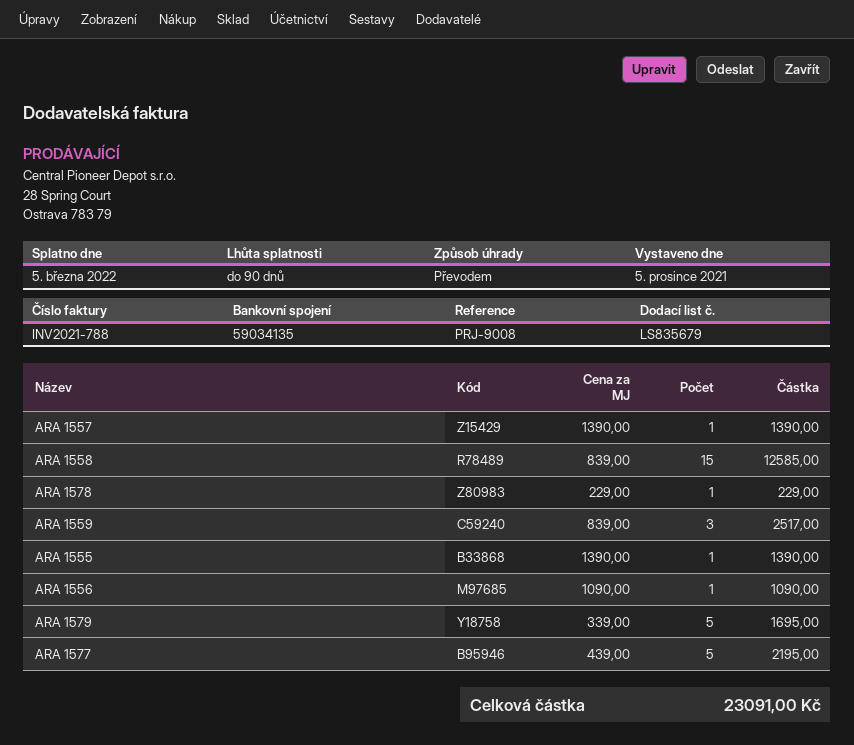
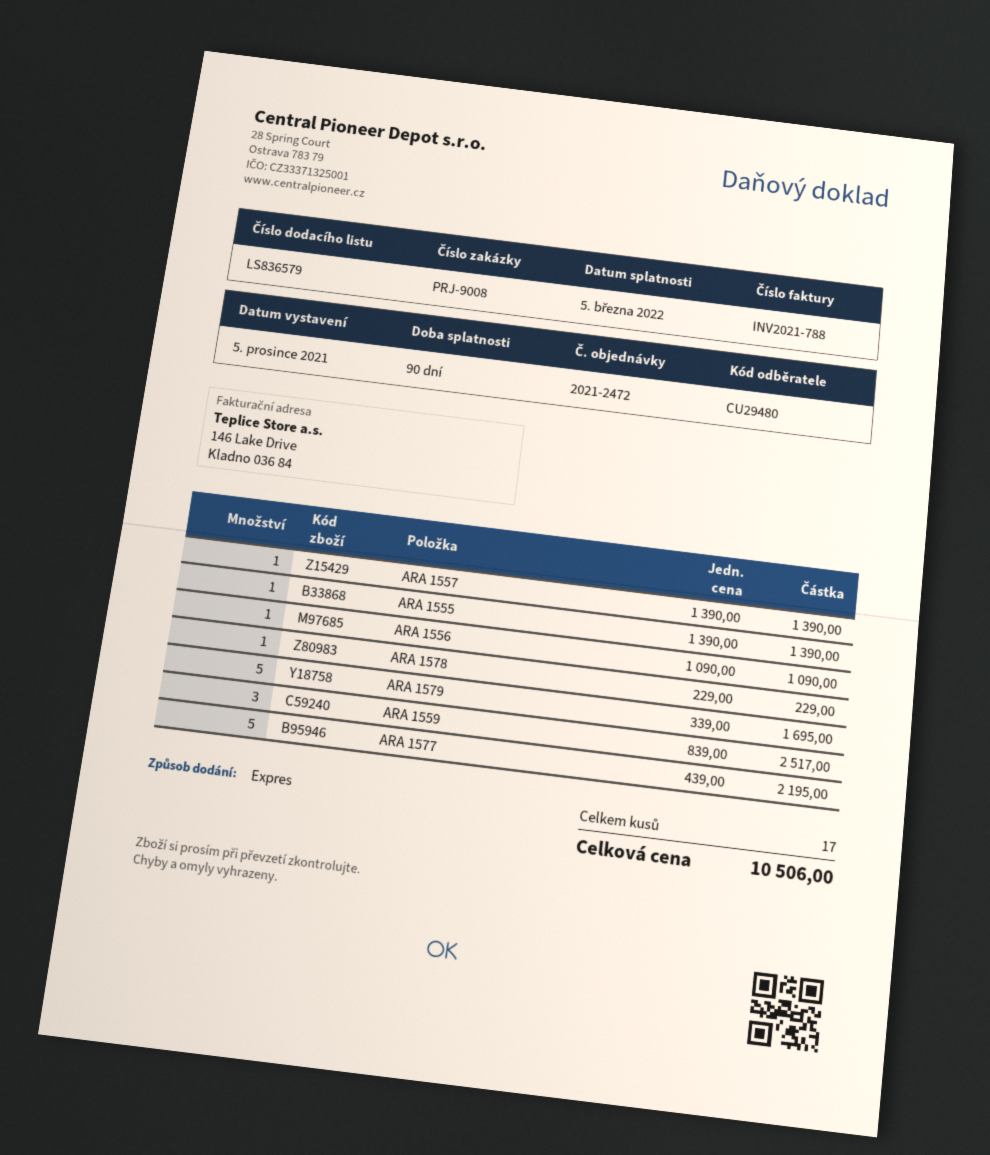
delivery note number: LS835679 -> LS836579
ARA 1558: 15 x 839.00 = 12585.00 -> none
total: 23091.00 -> 10506.00

